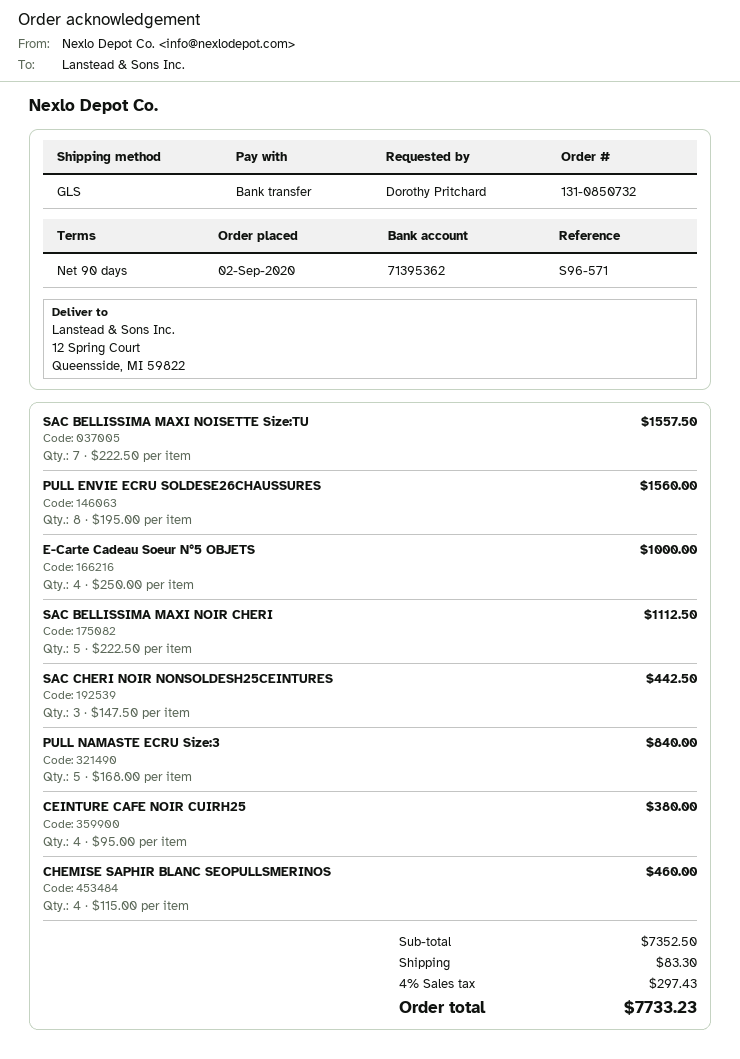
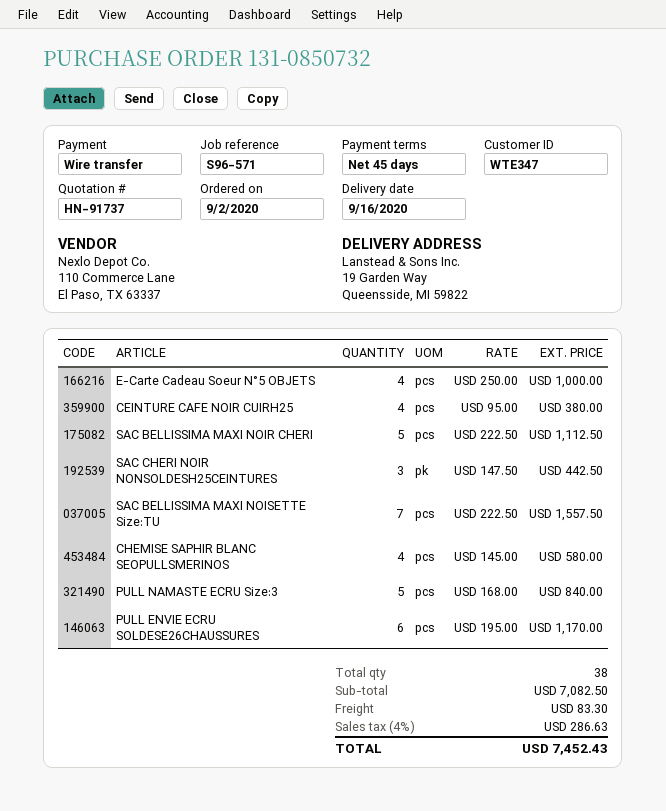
payment terms: 90 days -> 45 days
ship to: 12 Spring Court, Queensside, MI 59822 -> 19 Garden Way, Queensside, MI 59822
PULL ENVIE ECRU SOLDESE26CHAUSSURES: 8 x 195.00 = 1560.00 -> 6 x 195.00 = 1170.00
CHEMISE SAPHIR BLANC SEOPULLSMERINOS: 4 x 115.00 = 460.00 -> 4 x 145.00 = 580.00
subtotal: 7352.50 -> 7082.50
tax: 4% = 297.43 -> 4% = 286.63
total: 7733.23 -> 7452.43

